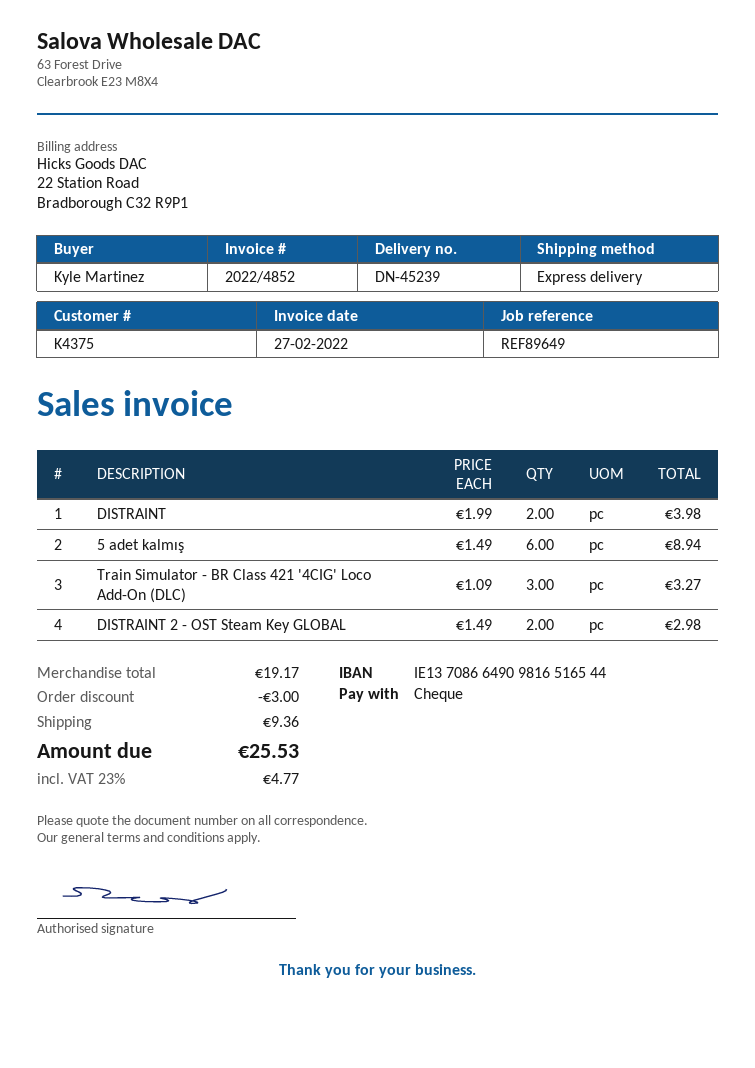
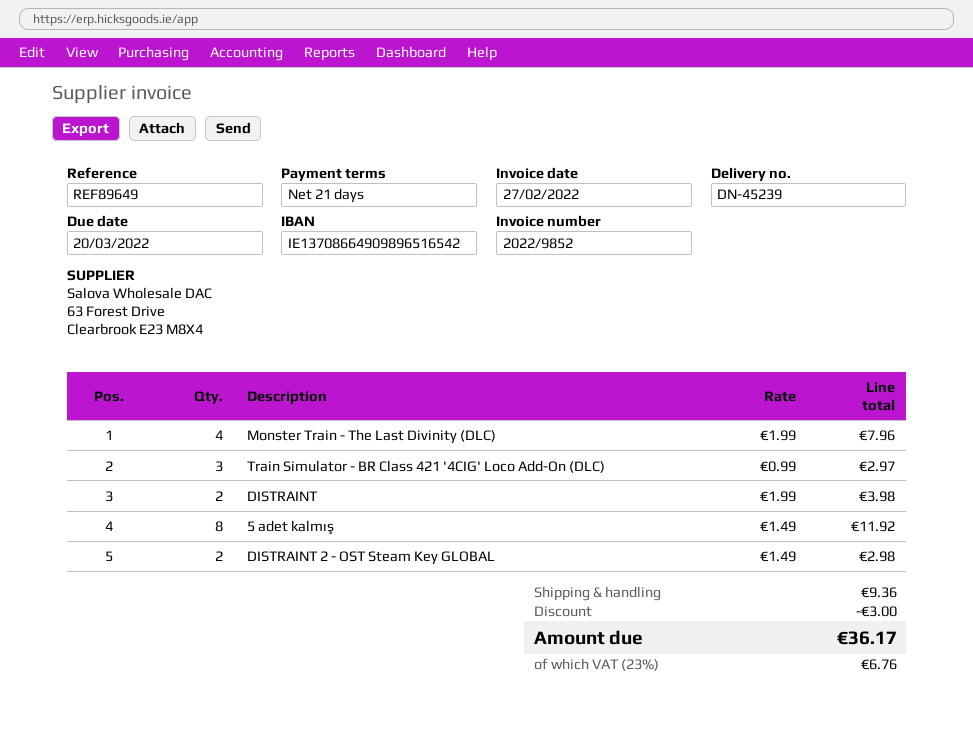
invoice number: 2022/4852 -> 2022/9852
bank account: IE13708664909816516544 -> IE13708664909896516542
5 adet kalmış: 6 x 1.49 = 8.94 -> 8 x 1.49 = 11.92
Train Simulator - BR Class 421 '4CIG' Loco Add-On (DLC): 3 x 1.09 = 3.27 -> 3 x 0.99 = 2.97
Monster Train - The Last Divinity (DLC): none -> 4 x 1.99 = 7.96
tax: 23% = 4.77 -> 23% = 6.76
total: 25.53 -> 36.17

